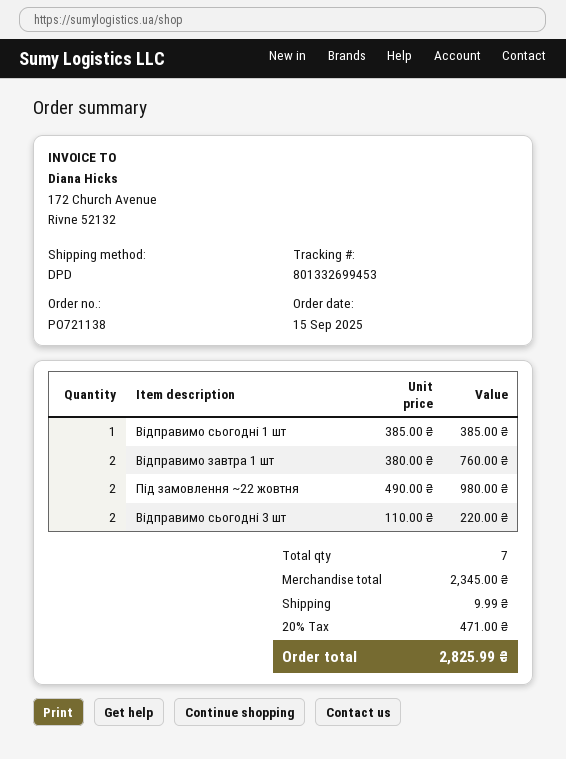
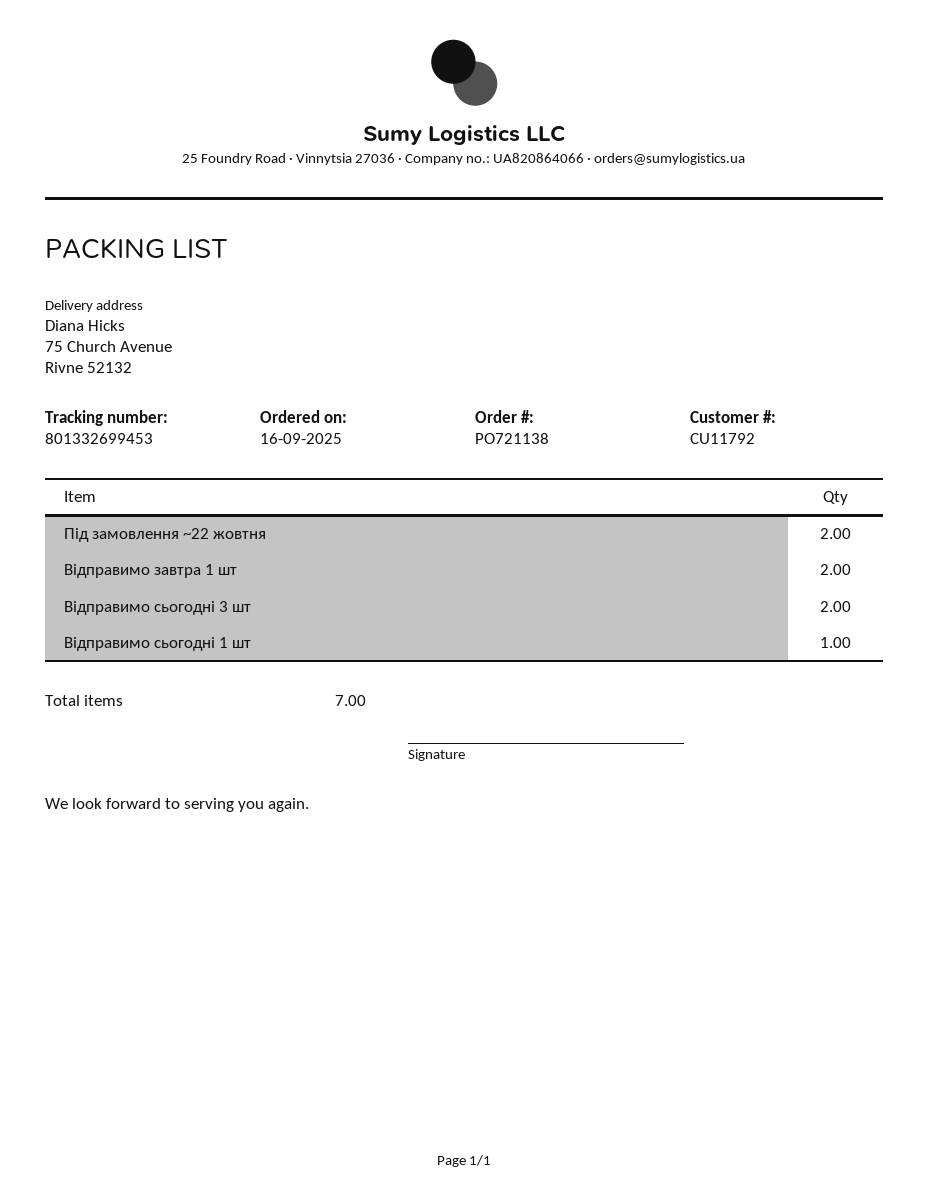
order date: 2025-09-15 -> 2025-09-16

